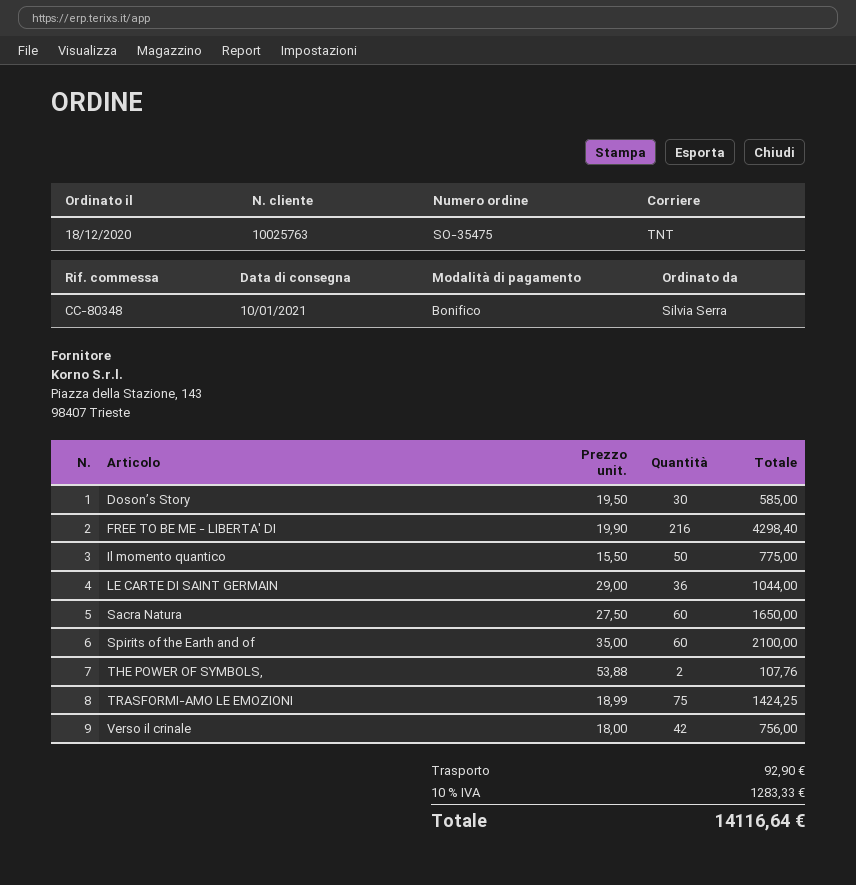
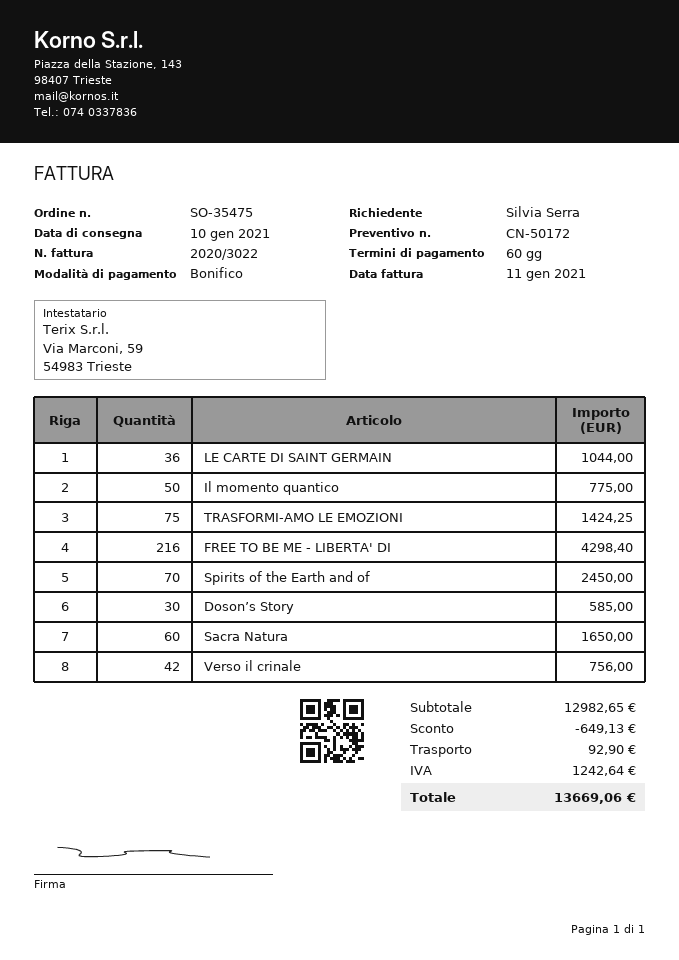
Spirits of the Earth and of: 60 for 2100.00 -> 70 for 2450.00
THE POWER OF SYMBOLS,: 2 for 107.76 -> none
discount: none -> 649.13
tax: 1283.33 -> 1242.64
total: 14116.64 -> 13669.06

